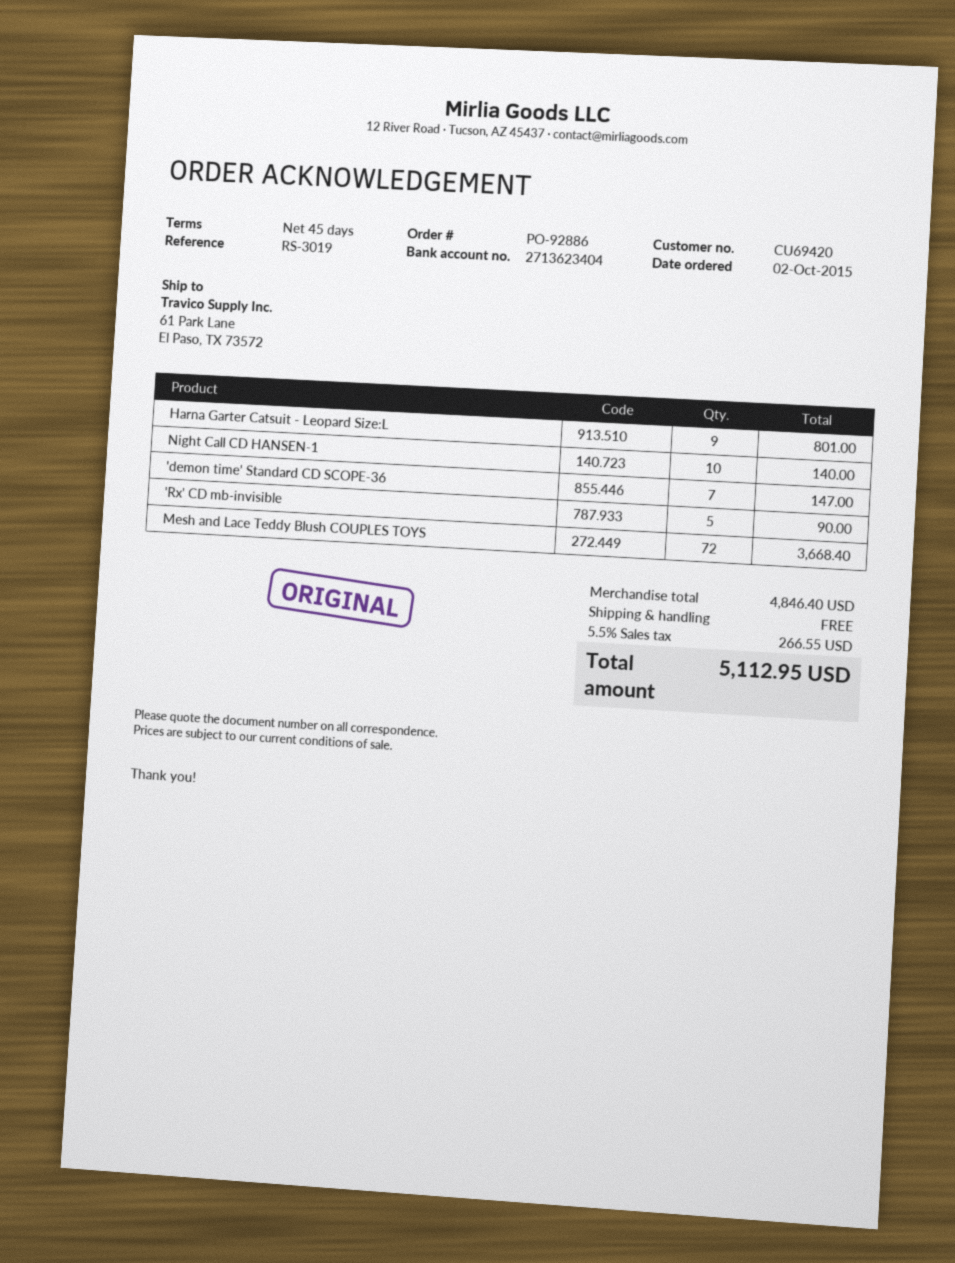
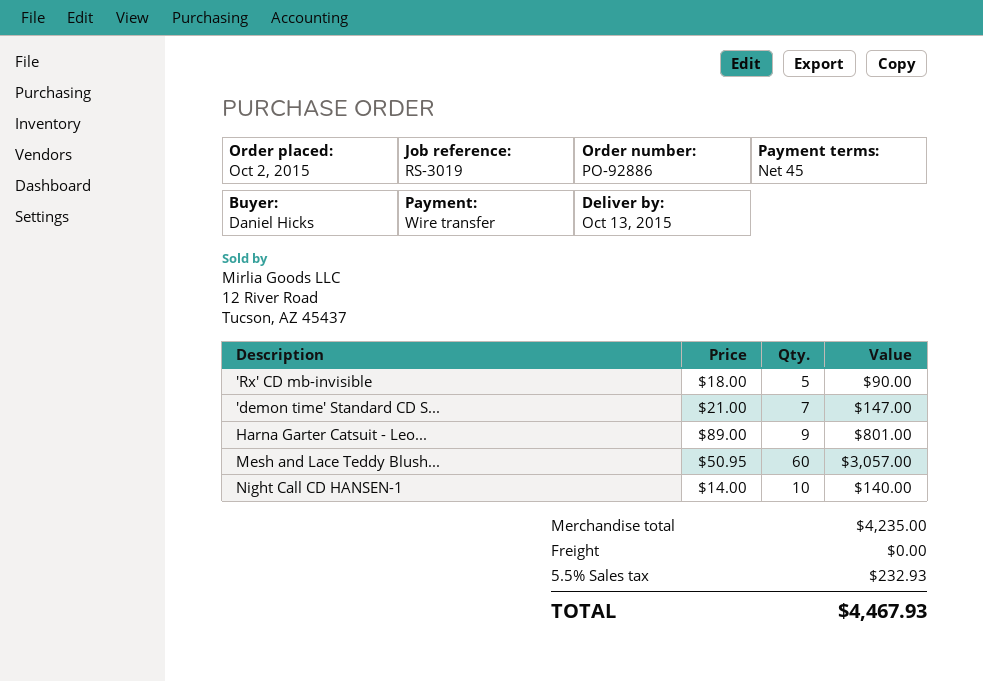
Mesh and Lace Teddy Blush COUPLES TOYS: 72 for 3668.40 -> 60 for 3057.00
subtotal: 4846.40 -> 4235.00
tax: 5.5% = 266.55 -> 5.5% = 232.93
total: 5112.95 -> 4467.93

